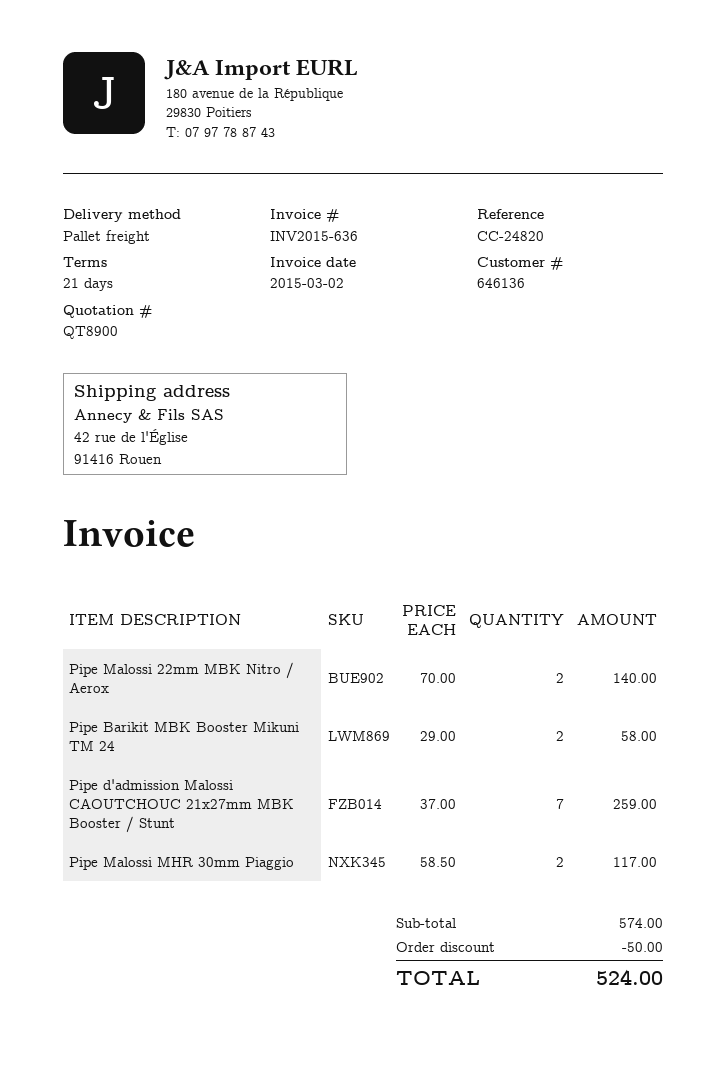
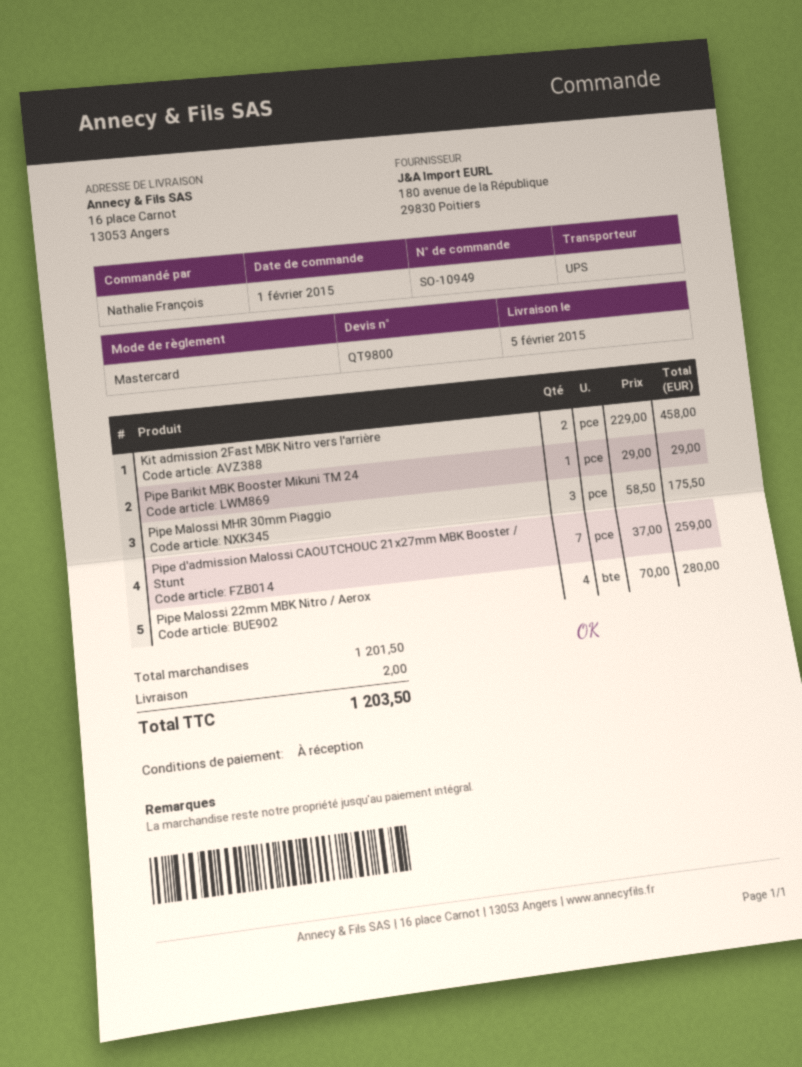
quote number: QT8900 -> QT9800
payment terms: 21 days -> on receipt
shipping method: pallet freight -> UPS
ship to: 42 rue de l'Église, 91416 Rouen -> 16 place Carnot, 13053 Angers
Pipe Malossi 22mm MBK Nitro / Aerox: 2 x 70.00 = 140.00 -> 4 x 70.00 = 280.00
Pipe Barikit MBK Booster Mikuni TM 24: 2 x 29.00 = 58.00 -> 1 x 29.00 = 29.00
Pipe Malossi MHR 30mm Piaggio: 2 x 58.50 = 117.00 -> 3 x 58.50 = 175.50
Kit admission 2Fast MBK Nitro vers l'arrière: none -> 2 x 229.00 = 458.00
subtotal: 574.00 -> 1201.50
discount: 50.00 -> none
shipping: none -> 2.00
total: 524.00 -> 1203.50

